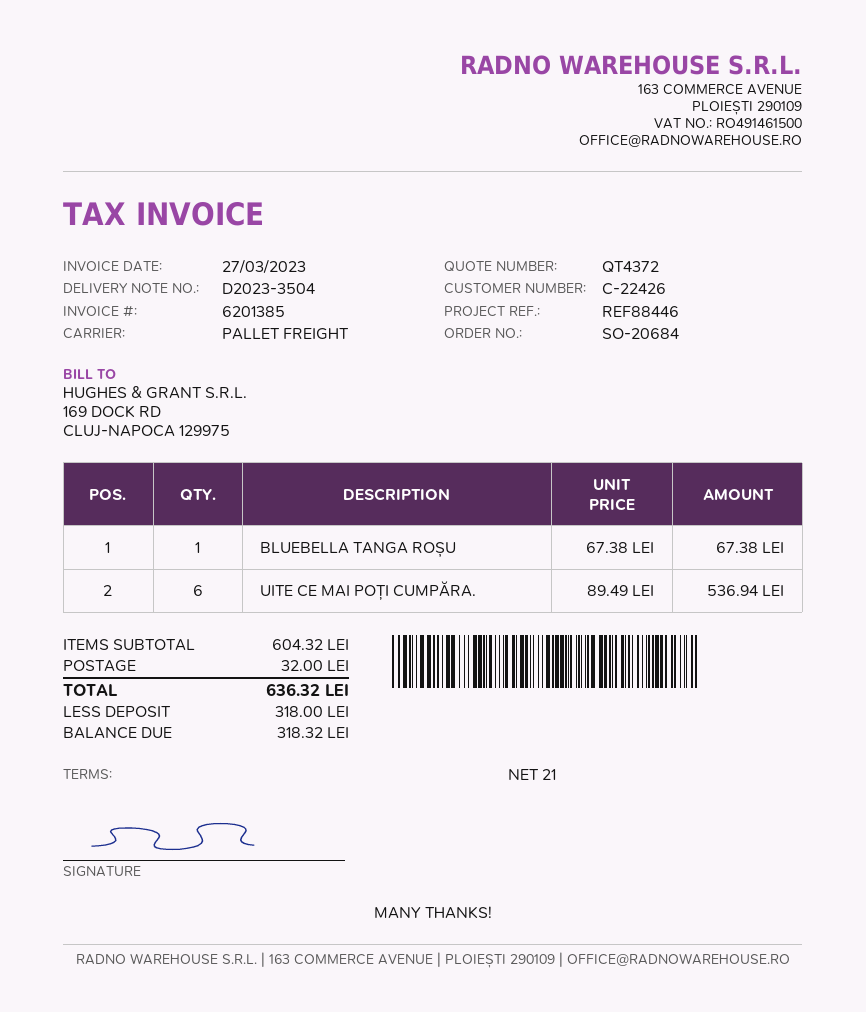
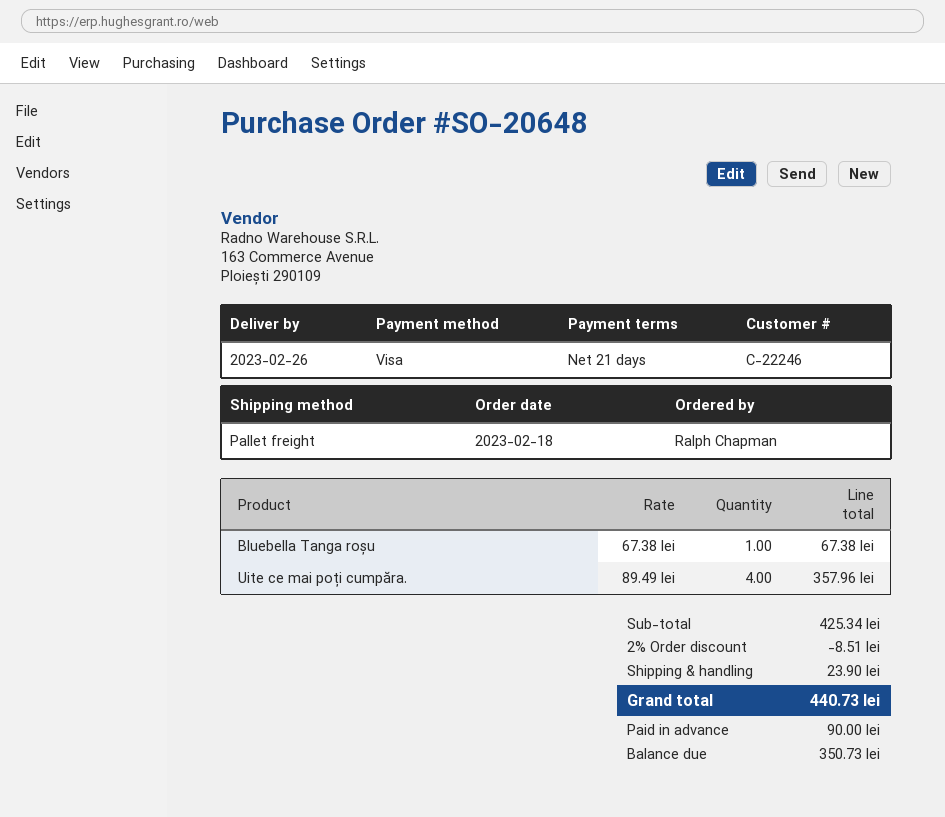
order number: SO-20684 -> SO-20648
customer number: C-22426 -> C-22246
UITE CE MAI POȚI CUMPĂRA.: 6 x 89.49 = 536.94 -> 4 x 89.49 = 357.96
subtotal: 604.32 -> 425.34
discount: none -> 2% = 8.51
shipping: 32.00 -> 23.90
total: 636.32 -> 440.73
deposit: 318.00 -> 90.00
balance: 318.32 -> 350.73

